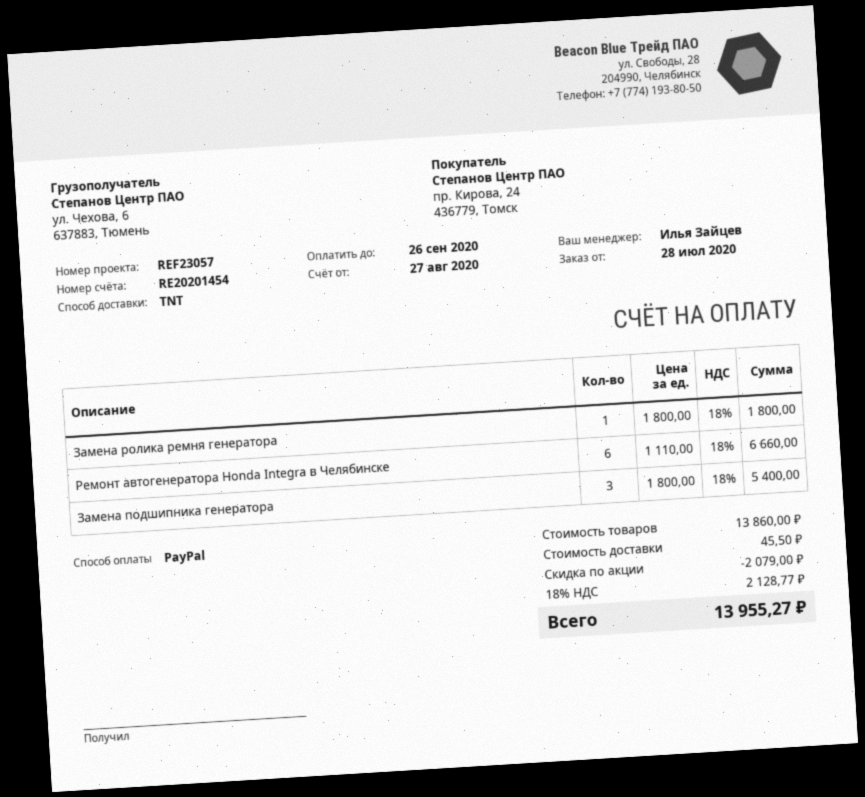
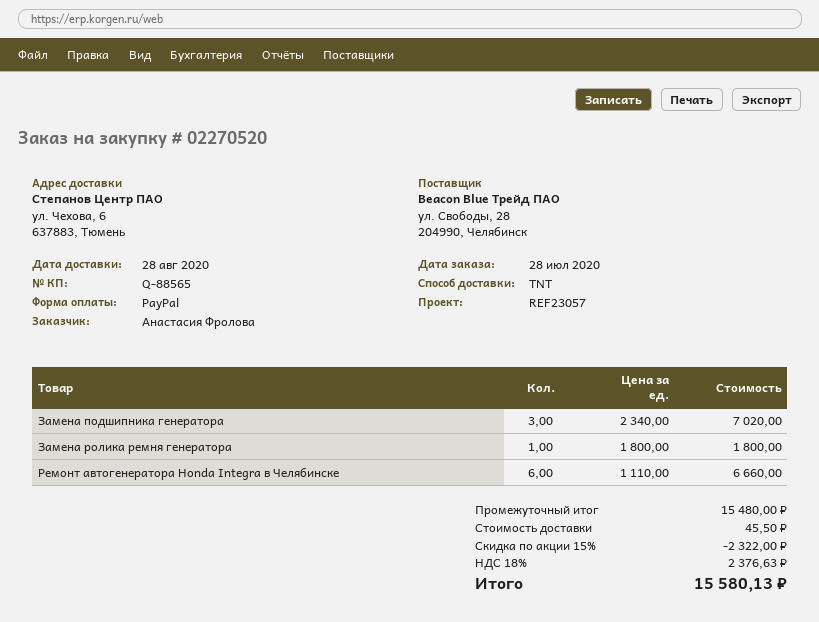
Замена подшипника генератора: 3 x 1800.00 = 5400.00 -> 3 x 2340.00 = 7020.00
subtotal: 13860.00 -> 15480.00
discount: 2079.00 -> 2322.00
tax: 18% = 2128.77 -> 18% = 2376.63
total: 13955.27 -> 15580.13

